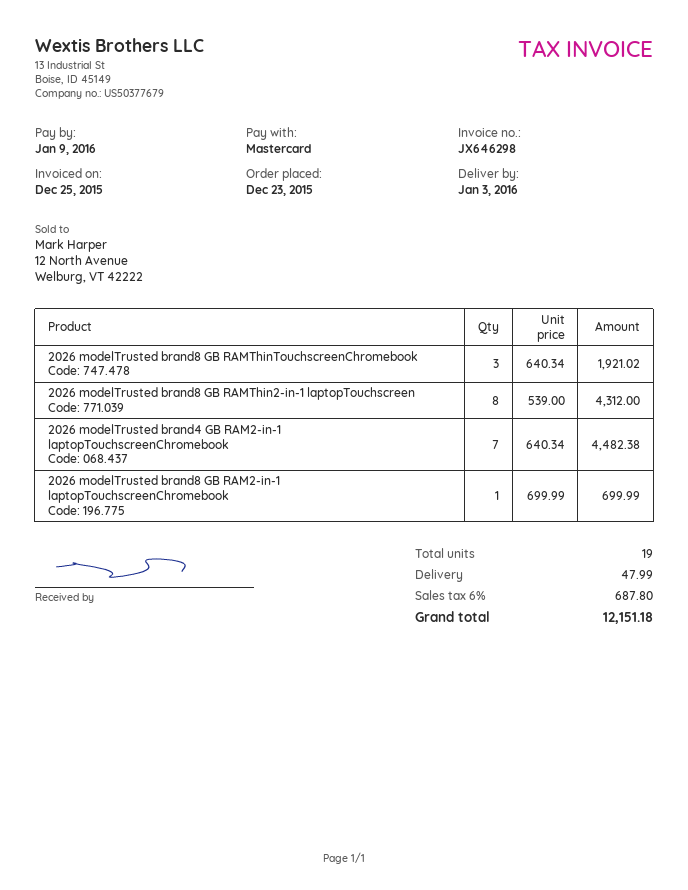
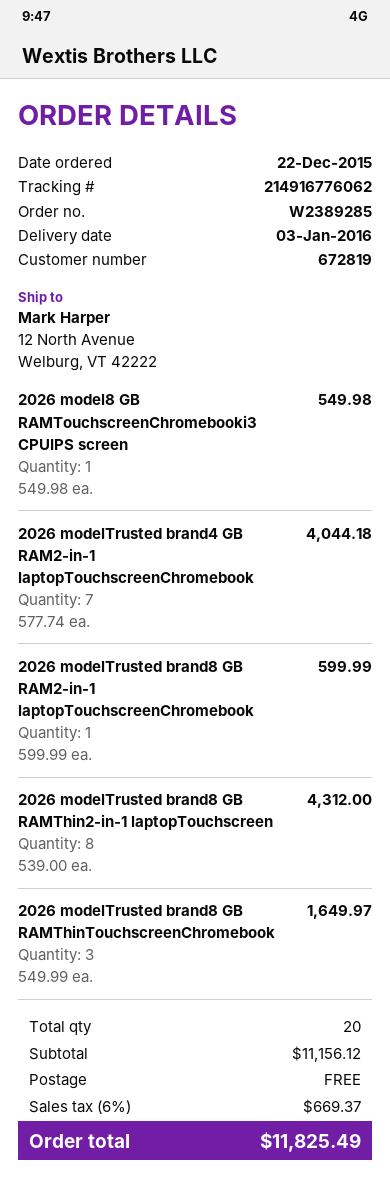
order date: 2015-12-23 -> 2015-12-22
2026 modelTrusted brand8 GB RAMThinTouchscreenChromebook: 3 x 640.34 = 1921.02 -> 3 x 549.99 = 1649.97
2026 modelTrusted brand4 GB RAM2-in-1 laptopTouchscreenChromebook: 7 x 640.34 = 4482.38 -> 7 x 577.74 = 4044.18
2026 modelTrusted brand8 GB RAM2-in-1 laptopTouchscreenChromebook: 1 x 699.99 = 699.99 -> 1 x 599.99 = 599.99
2026 model8 GB RAMTouchscreenChromebooki3 CPUIPS screen: none -> 1 x 549.98 = 549.98
total quantity: 19 -> 20
shipping: 47.99 -> 0.00
tax: 6% = 687.80 -> 6% = 669.37
total: 12151.18 -> 11825.49

